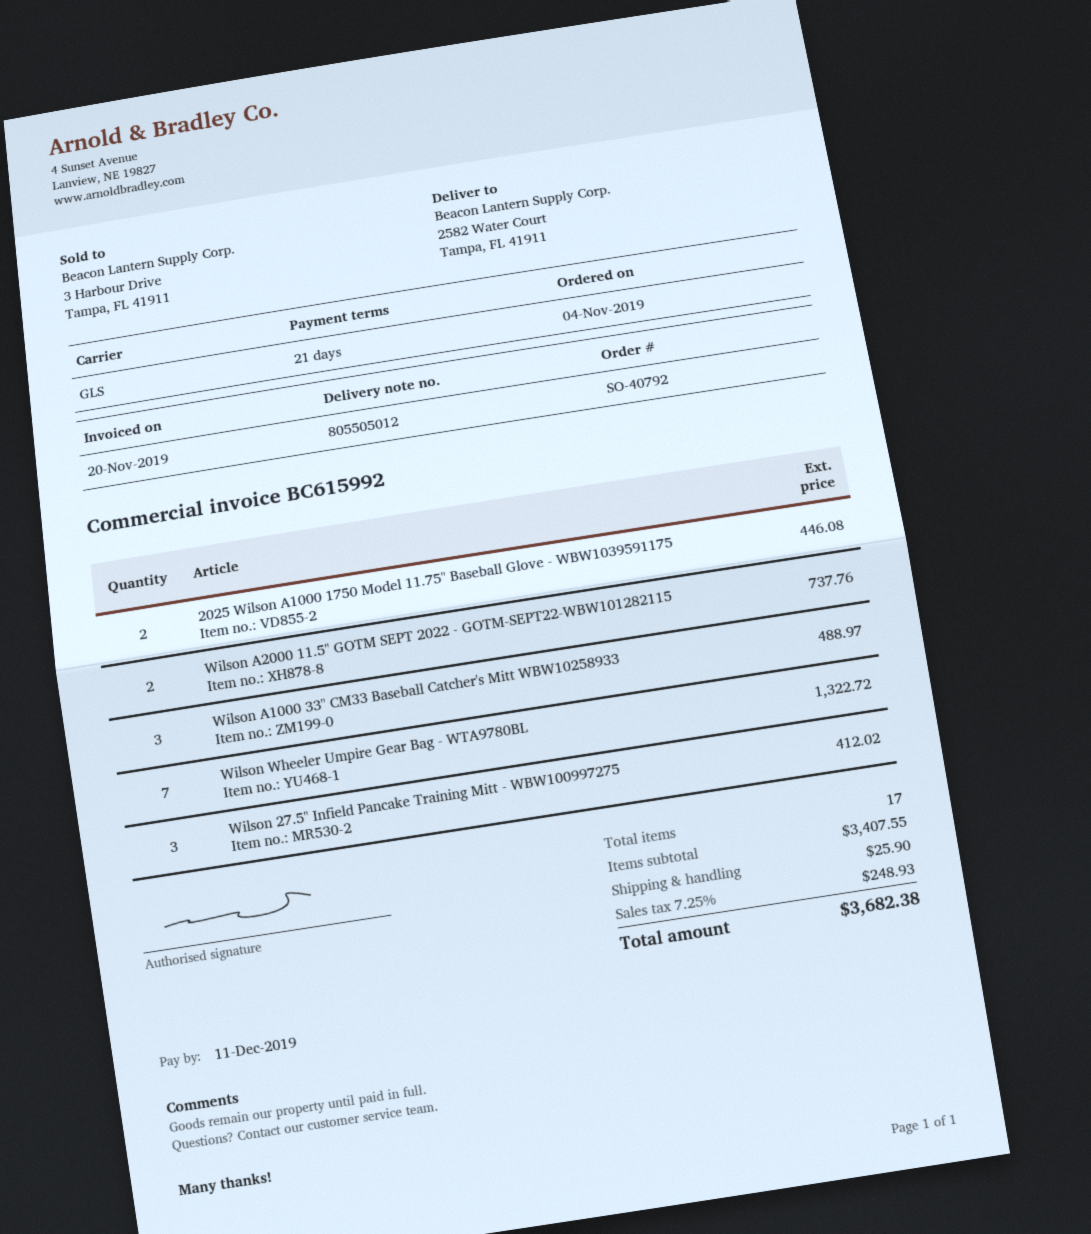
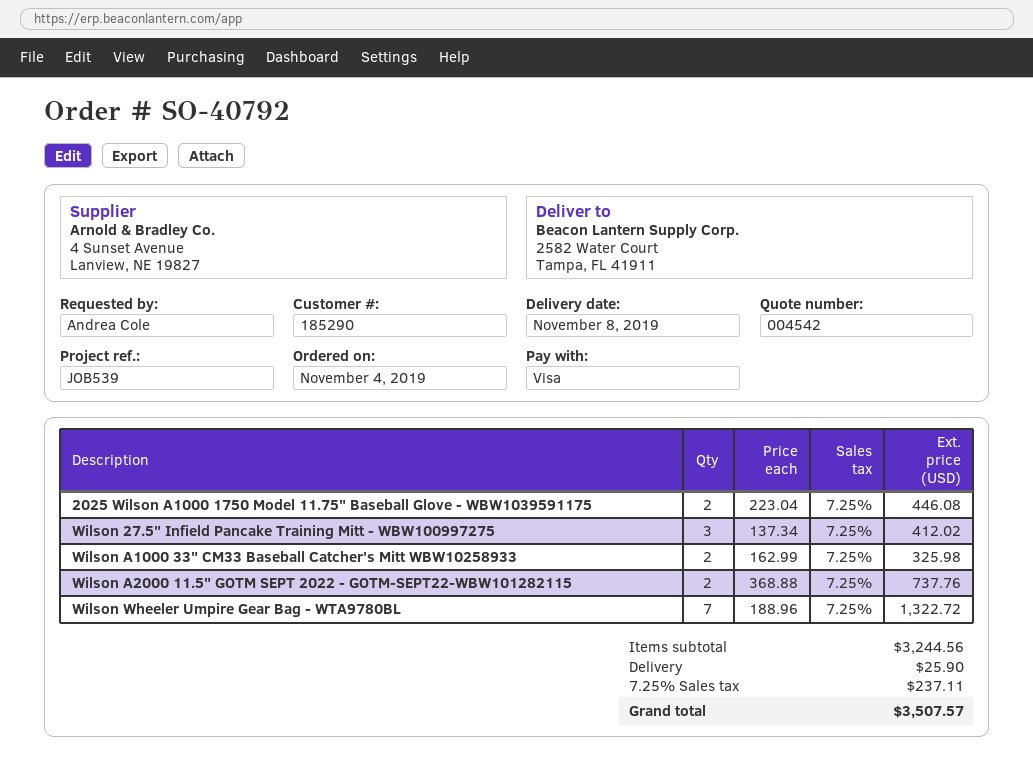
Wilson A1000 33" CM33 Baseball Catcher's Mitt WBW10258933: 3 for 488.97 -> 2 for 325.98
subtotal: 3407.55 -> 3244.56
tax: 7.25% = 248.93 -> 7.25% = 237.11
total: 3682.38 -> 3507.57

